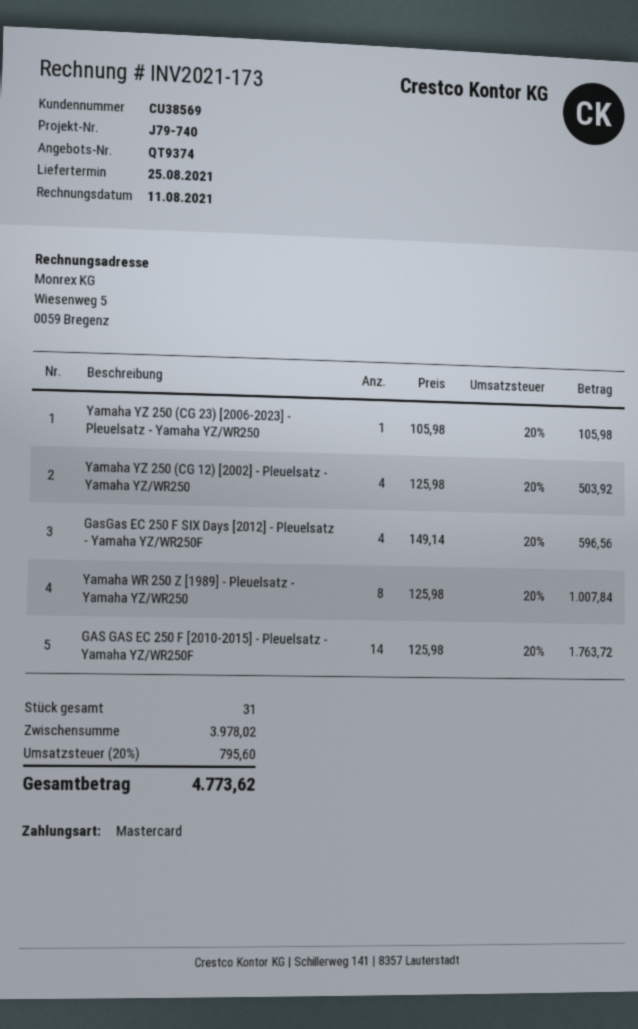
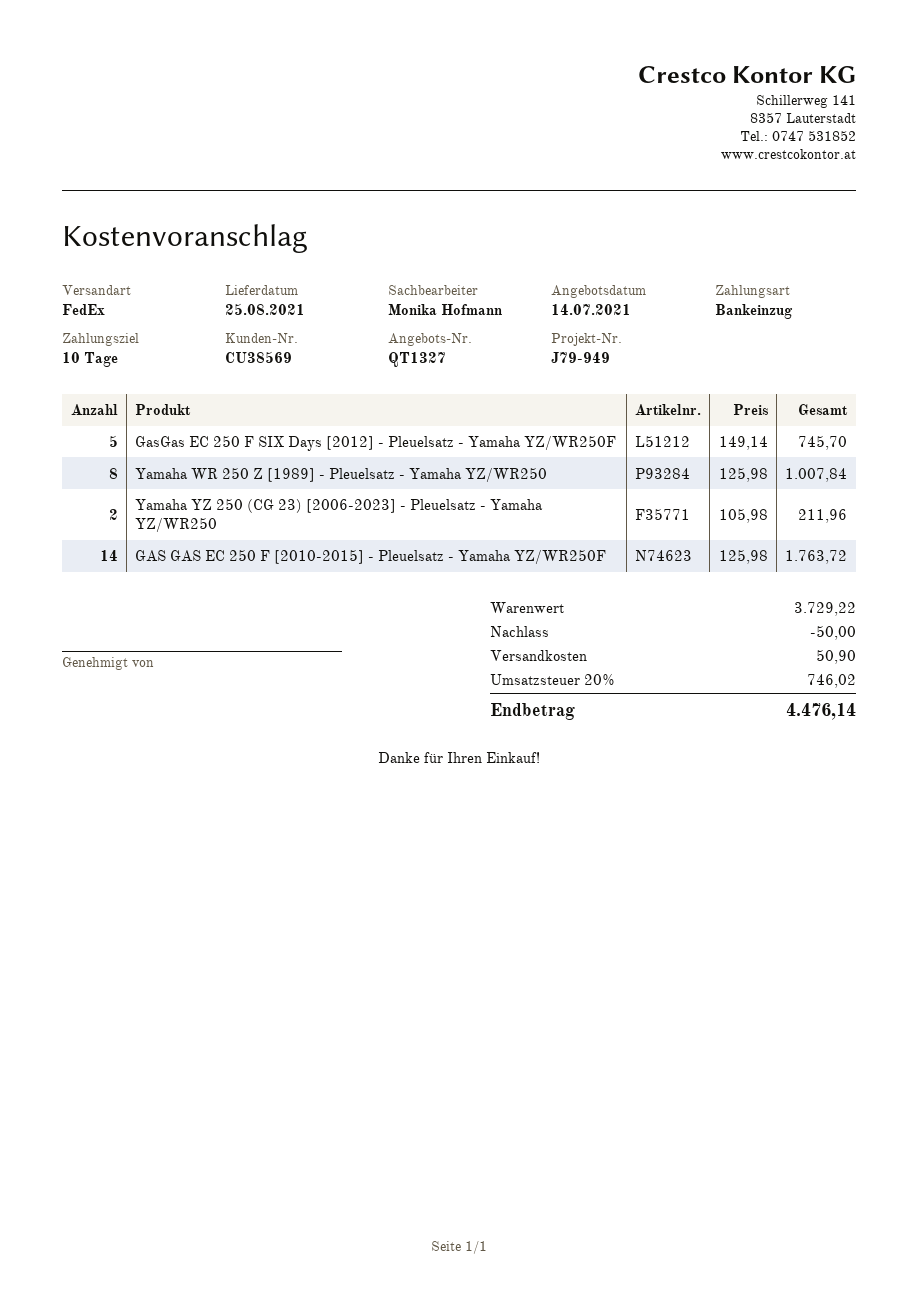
quote number: QT9374 -> QT1327
reference: J79-740 -> J79-949
payment method: Mastercard -> direct debit
Yamaha YZ 250 (CG 23) [2006-2023] - Pleuelsatz - Yamaha YZ/WR250: 1 x 105.98 = 105.98 -> 2 x 105.98 = 211.96
Yamaha YZ 250 (CG 12) [2002] - Pleuelsatz - Yamaha YZ/WR250: 4 x 125.98 = 503.92 -> none
GasGas EC 250 F SIX Days [2012] - Pleuelsatz - Yamaha YZ/WR250F: 4 x 149.14 = 596.56 -> 5 x 149.14 = 745.70
subtotal: 3978.02 -> 3729.22
discount: none -> 50.00
shipping: none -> 50.90
tax: 20% = 795.60 -> 20% = 746.02
total: 4773.62 -> 4476.14

